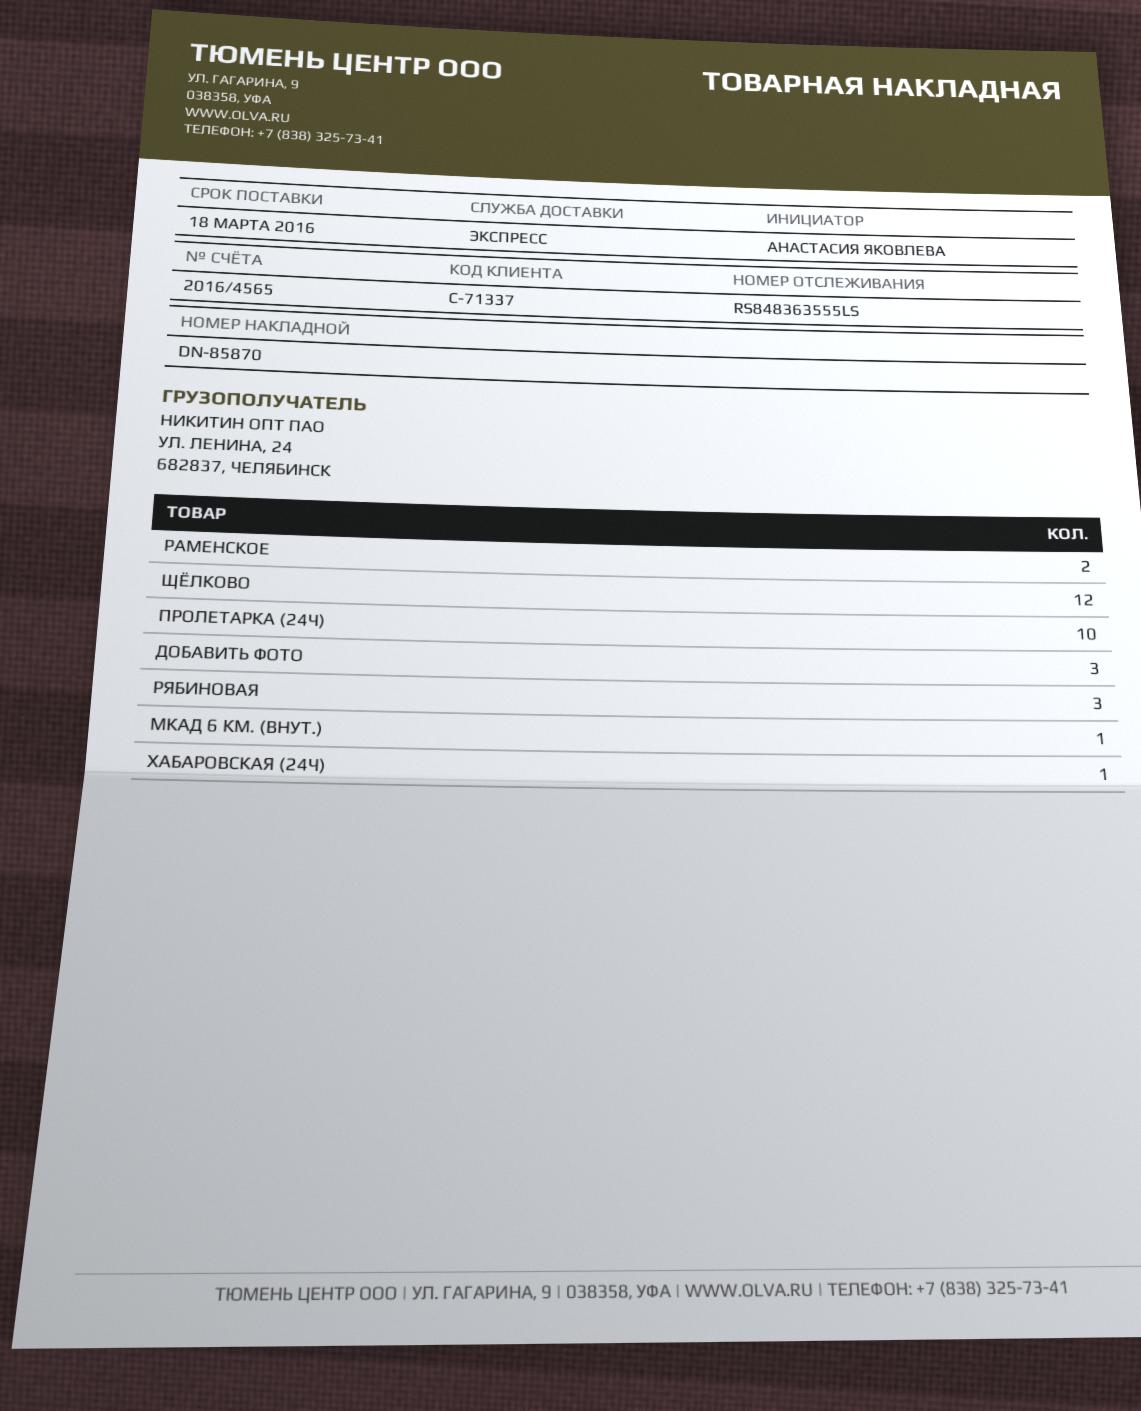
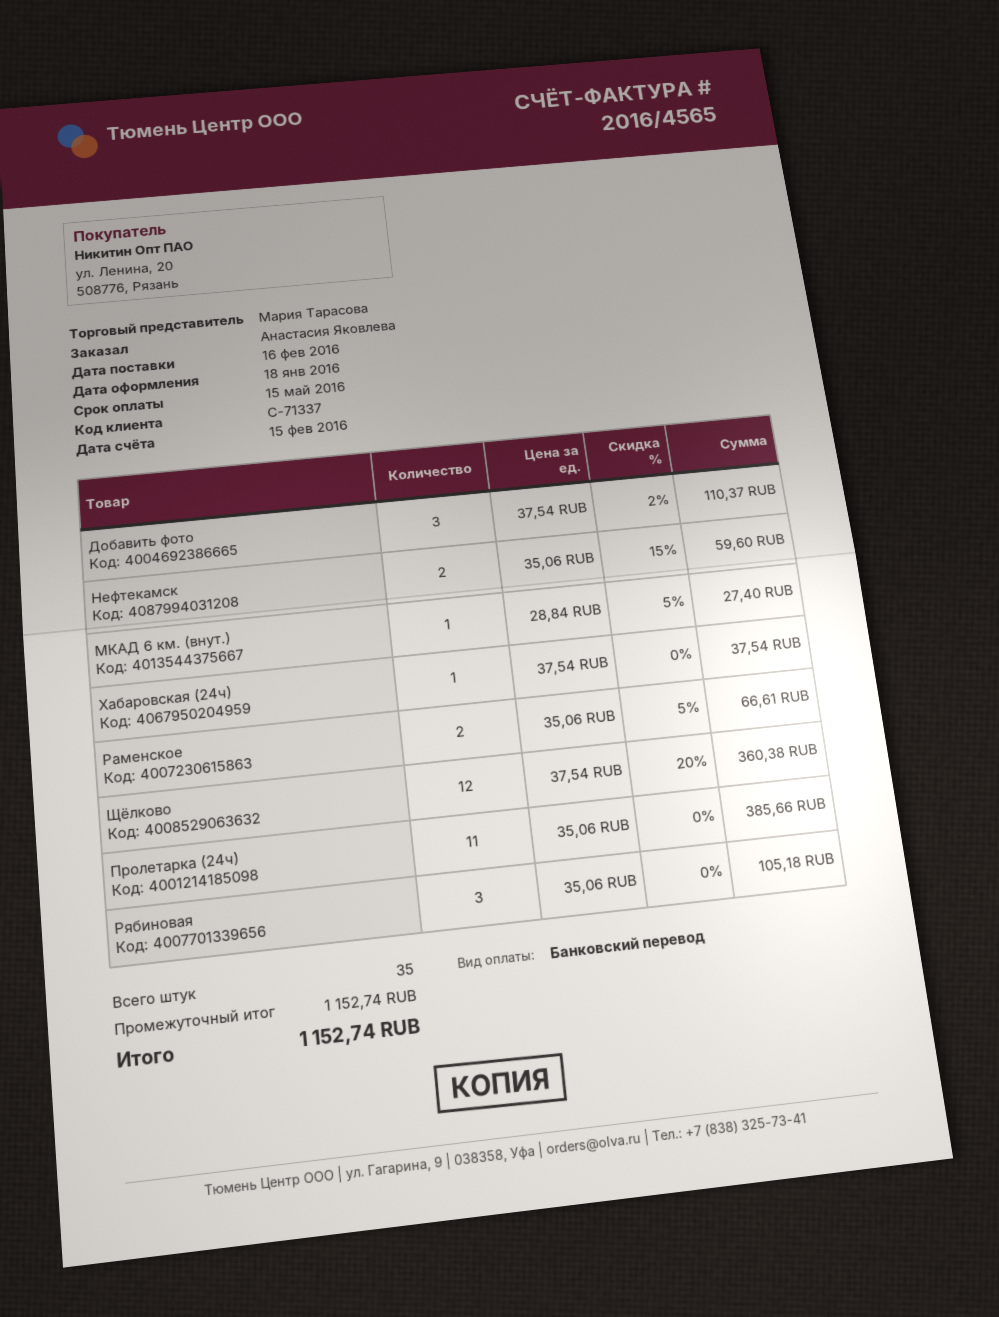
delivery date: 2016-03-18 -> 2016-02-16
ПРОЛЕТАРКА (24Ч): 10 -> 11
Нефтекамск: none -> 2

